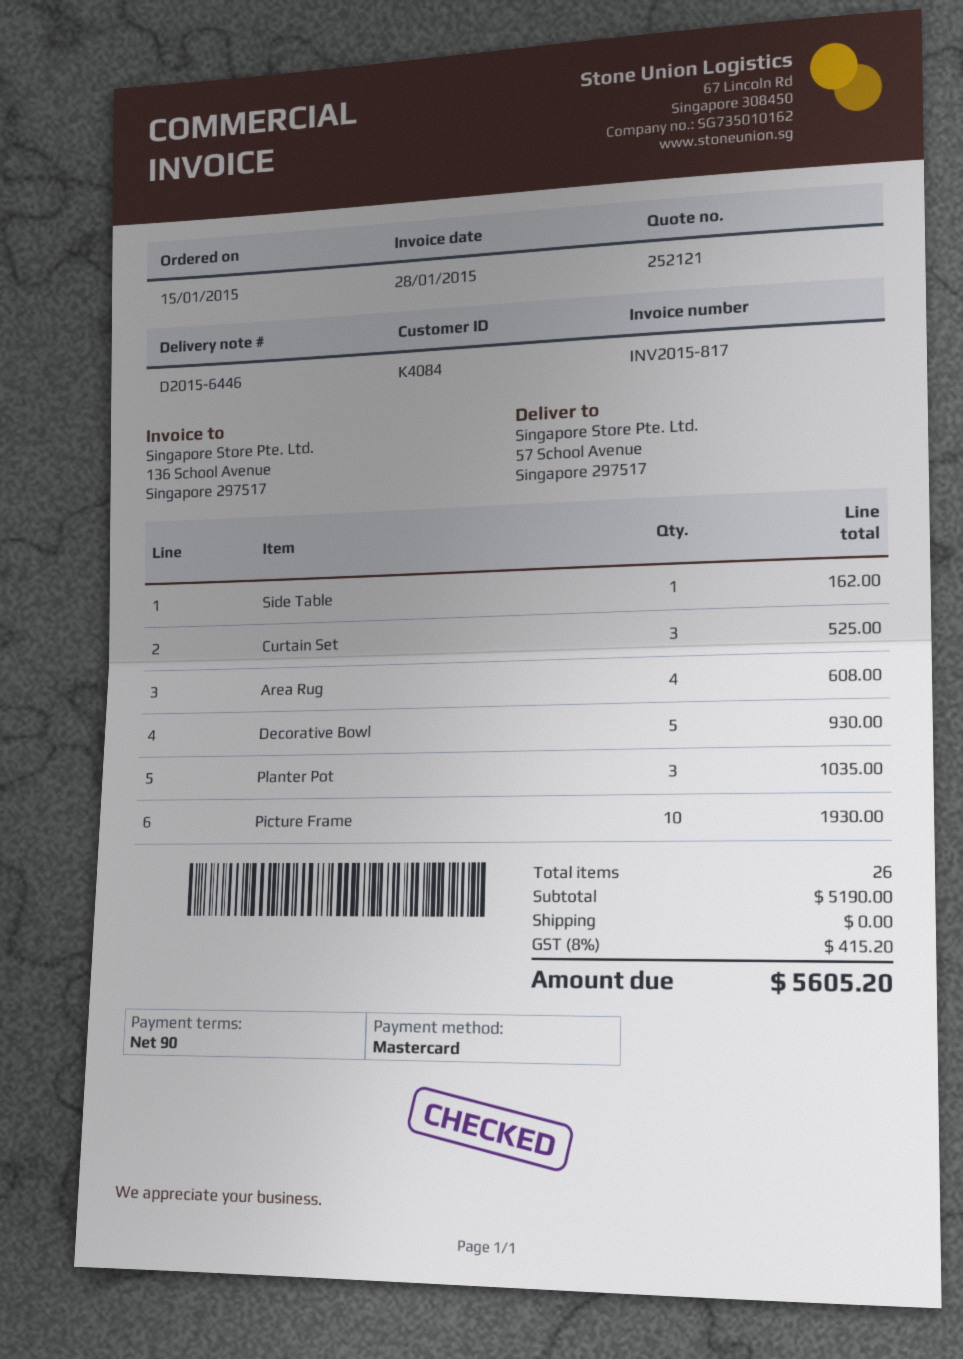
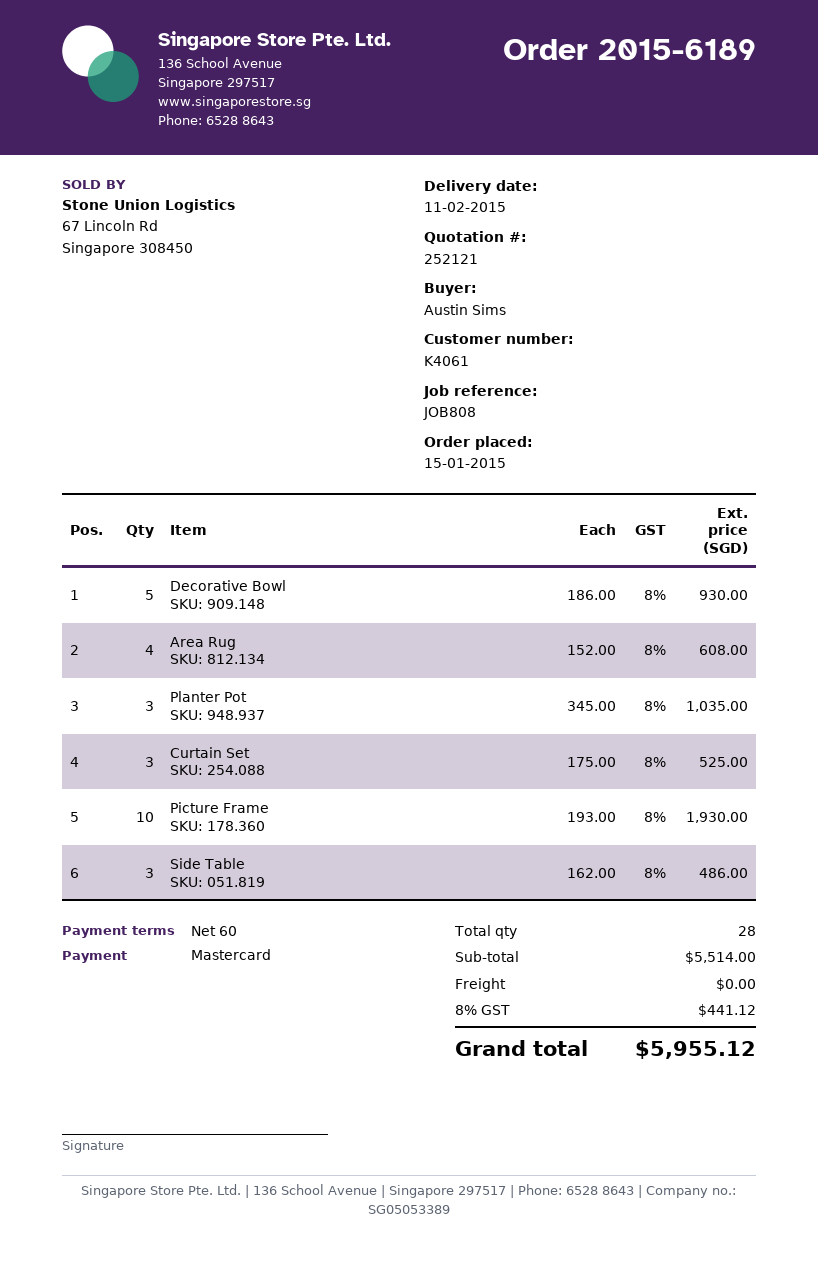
payment terms: 90 days -> 60 days
customer number: K4084 -> K4061
Side Table: 1 for 162.00 -> 3 for 486.00
total quantity: 26 -> 28
subtotal: 5190.00 -> 5514.00
tax: 8% = 415.20 -> 8% = 441.12
total: 5605.20 -> 5955.12

